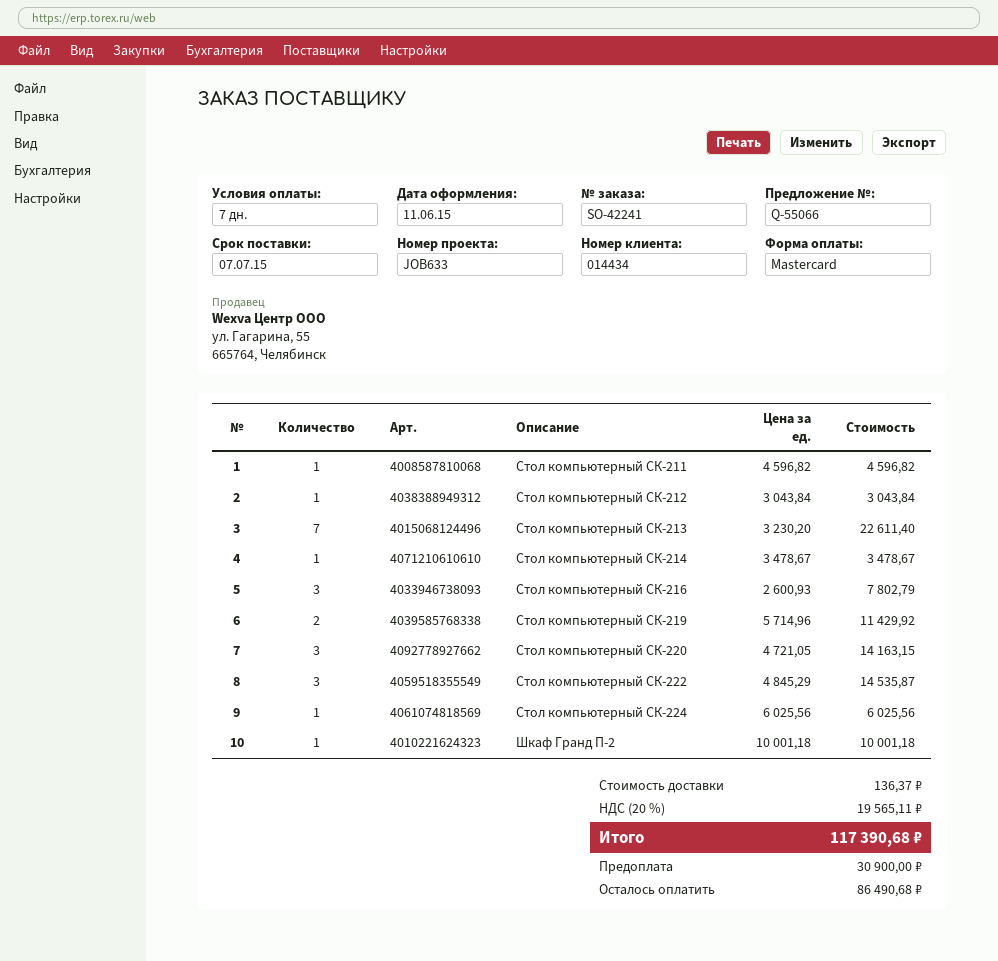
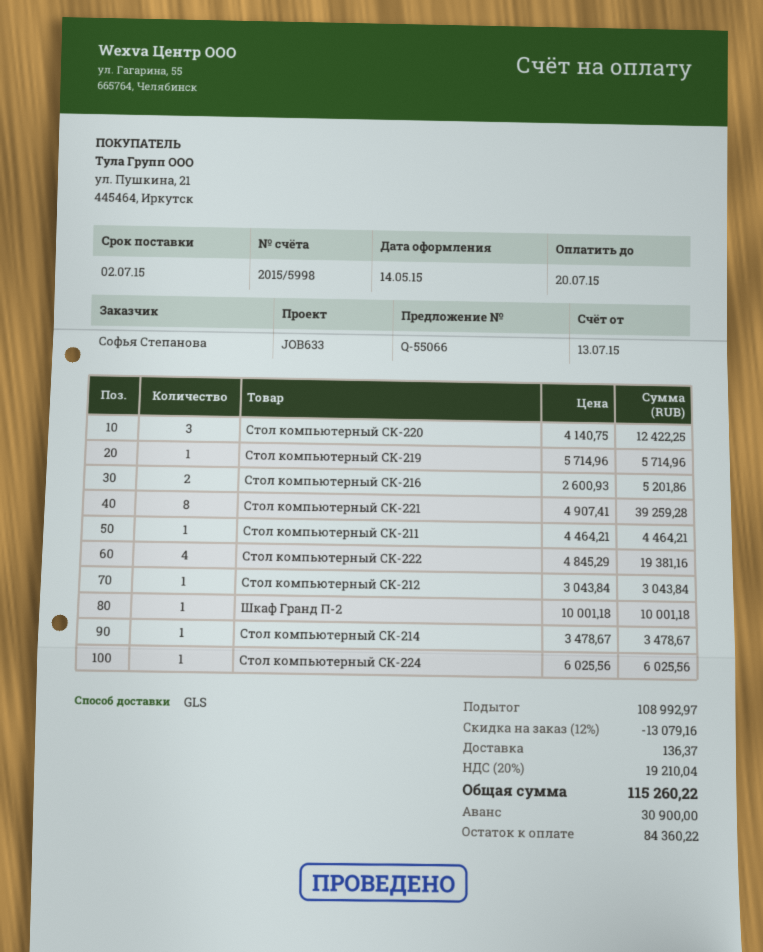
order date: 2015-06-11 -> 2015-05-14
delivery date: 2015-07-07 -> 2015-07-02
Стол компьютерный СК-211: 1 x 4596.82 = 4596.82 -> 1 x 4464.21 = 4464.21
Стол компьютерный СК-213: 7 x 3230.20 = 22611.40 -> none
Стол компьютерный СК-216: 3 x 2600.93 = 7802.79 -> 2 x 2600.93 = 5201.86
Стол компьютерный СК-219: 2 x 5714.96 = 11429.92 -> 1 x 5714.96 = 5714.96
Стол компьютерный СК-220: 3 x 4721.05 = 14163.15 -> 3 x 4140.75 = 12422.25
Стол компьютерный СК-222: 3 x 4845.29 = 14535.87 -> 4 x 4845.29 = 19381.16
Стол компьютерный СК-221: none -> 8 x 4907.41 = 39259.28
discount: none -> 12% = 13079.16
tax: 20% = 19565.11 -> 20% = 19210.04
total: 117390.68 -> 115260.22
balance: 86490.68 -> 84360.22

